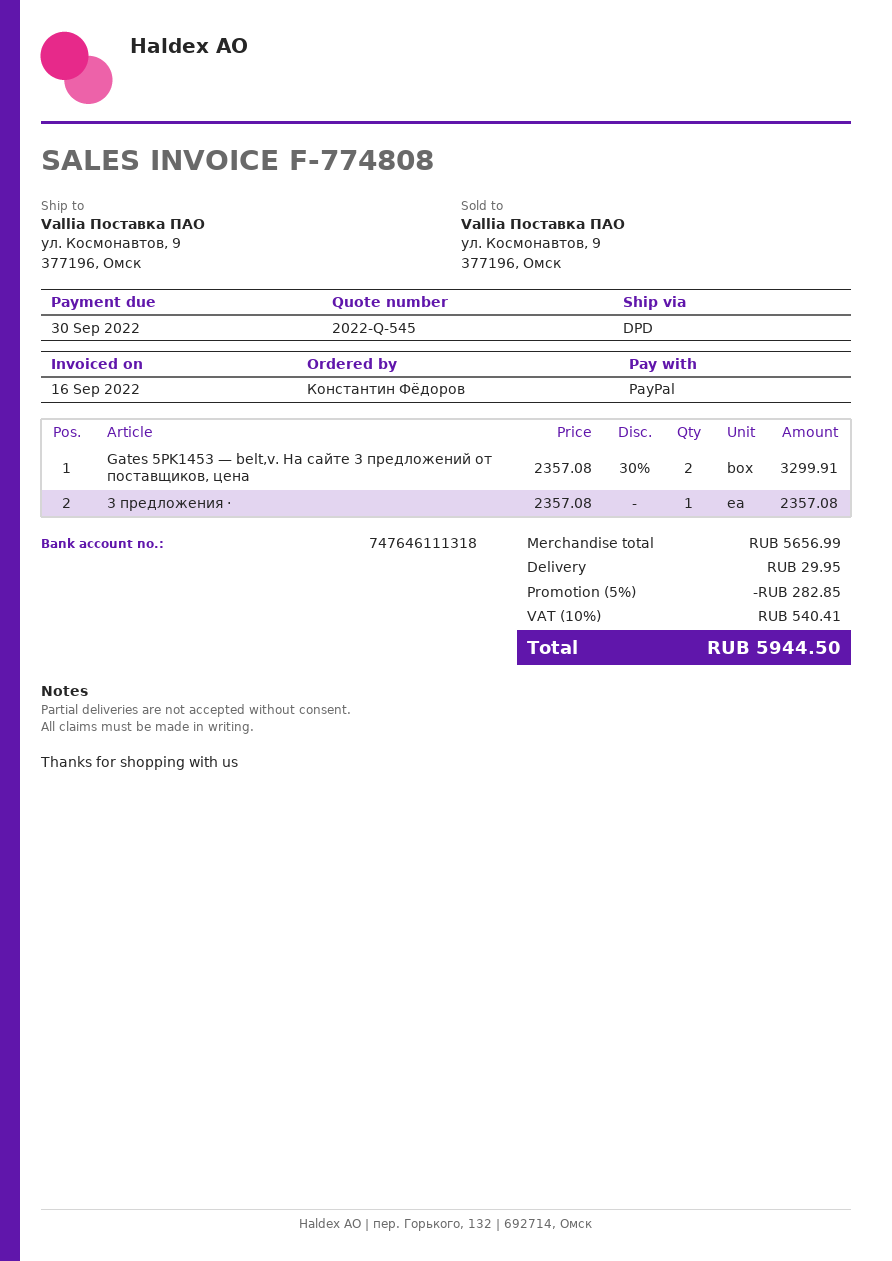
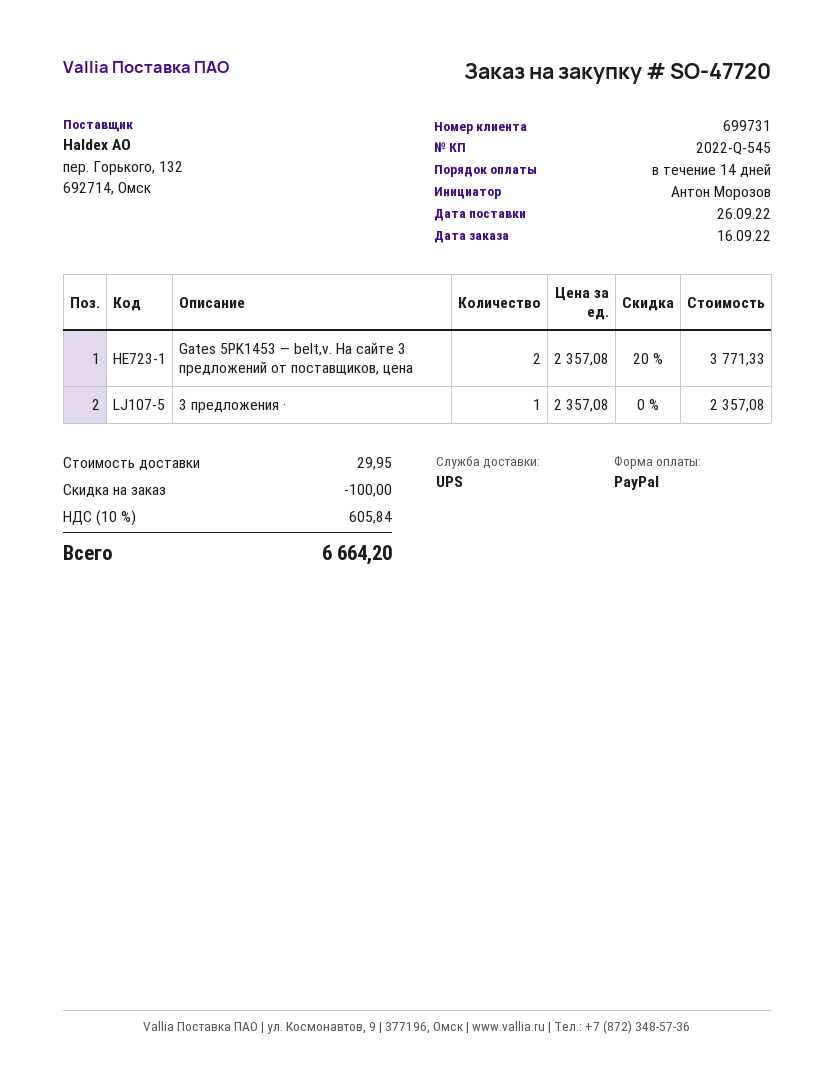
ordered by: Константин Фёдоров -> Антон Морозов
shipping method: DPD -> UPS
Gates 5PK1453 — belt,v. На сайте 3 предложений от поставщиков, цена: 2 x 2357.08 - 30% = 3299.91 -> 2 x 2357.08 - 20% = 3771.33
discount: 282.85 -> 100.00
tax: 10% = 540.41 -> 10% = 605.84
total: 5944.50 -> 6664.20

